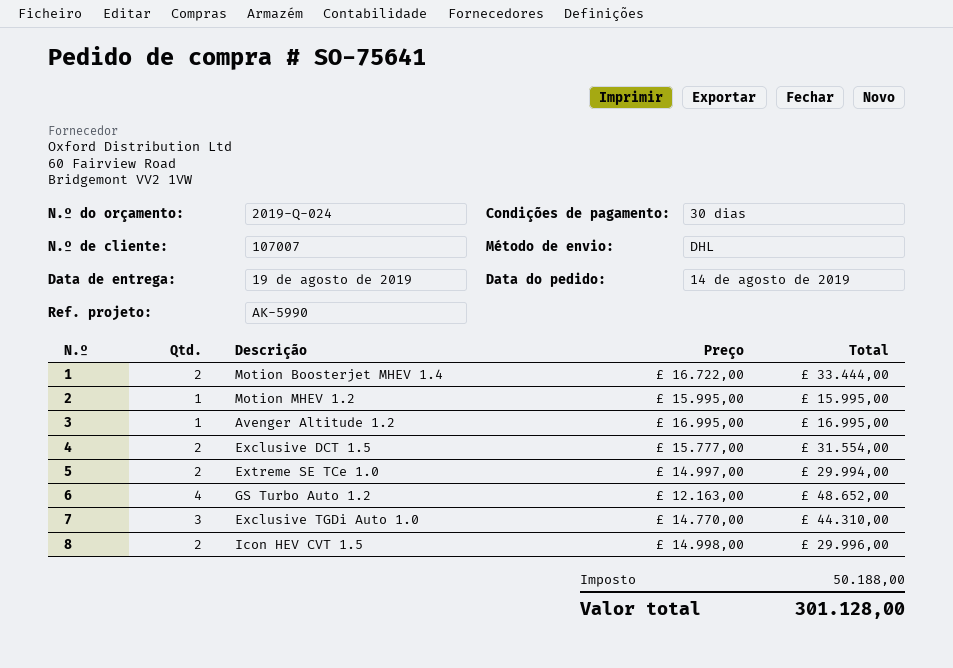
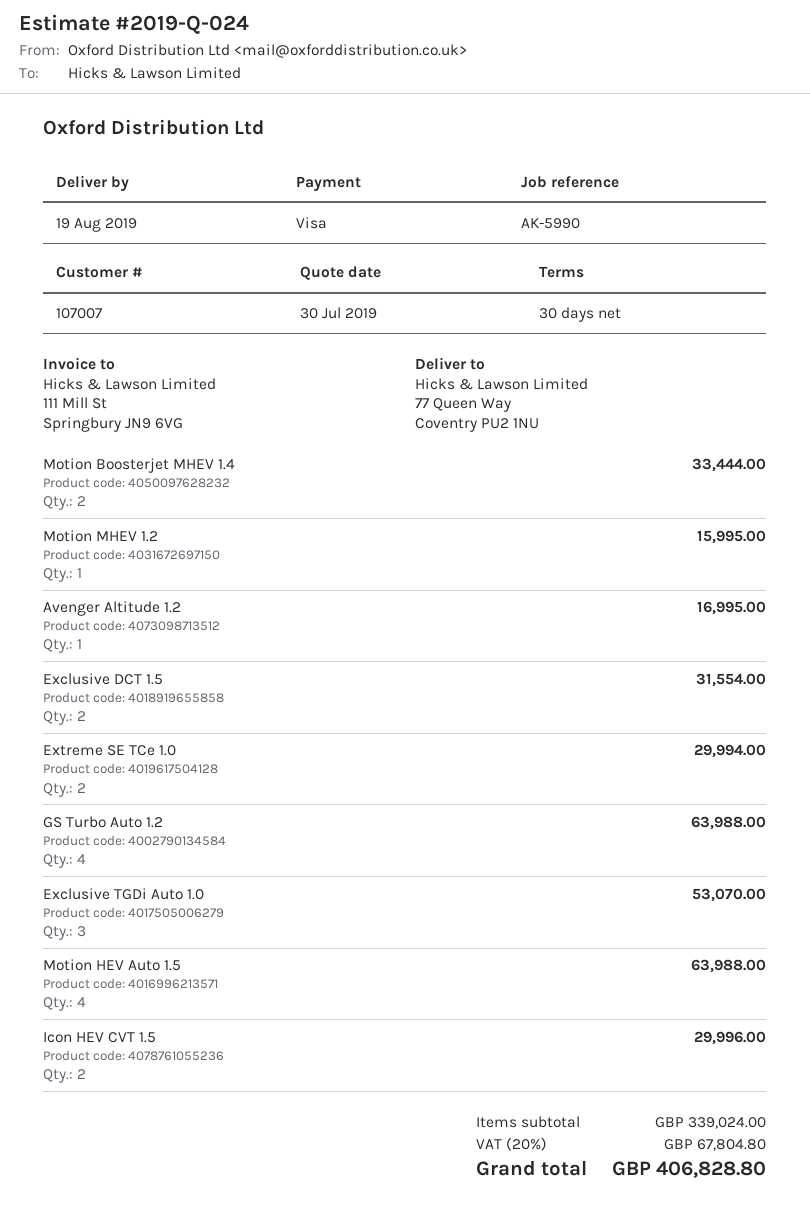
GS Turbo Auto 1.2: 4 for 48652.00 -> 4 for 63988.00
Exclusive TGDi Auto 1.0: 3 for 44310.00 -> 3 for 53070.00
Motion HEV Auto 1.5: none -> 4 for 63988.00
tax: 50188.00 -> 67804.80
total: 301128.00 -> 406828.80

